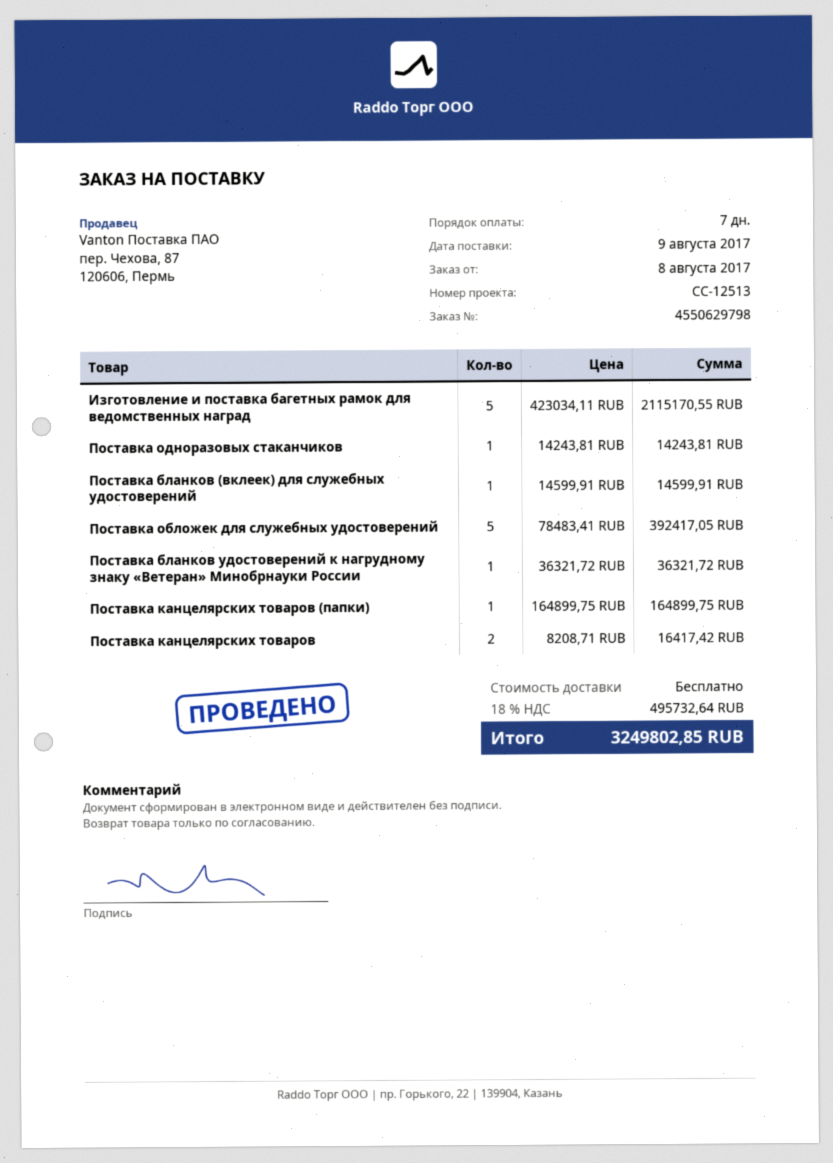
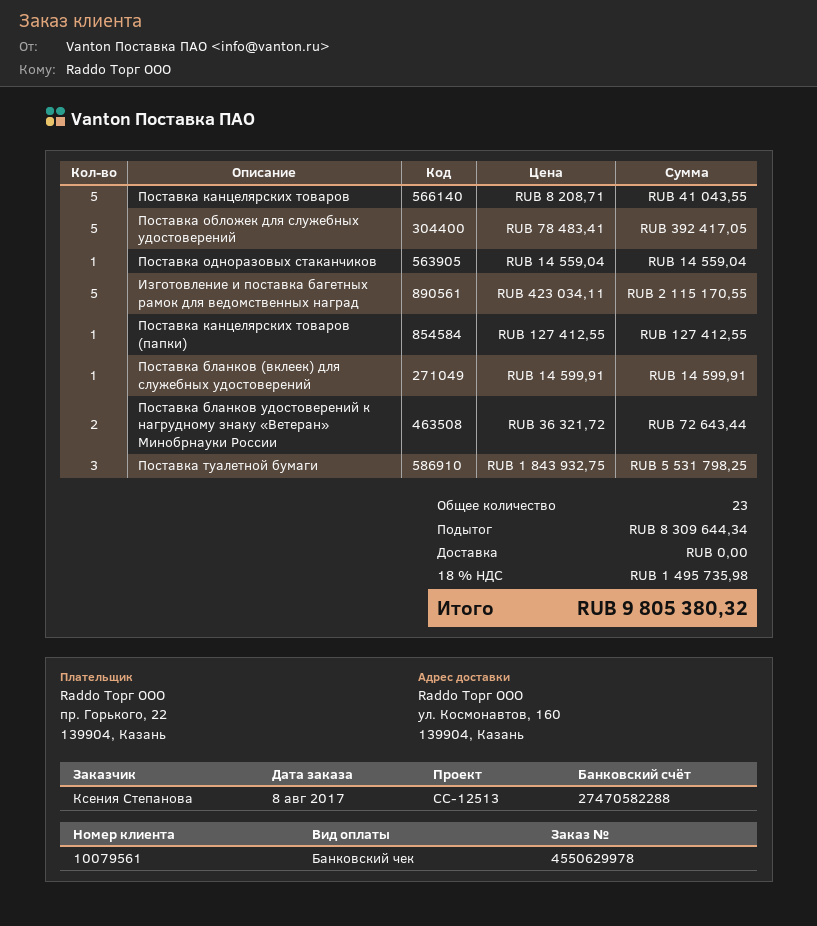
order number: 4550629798 -> 4550629978
Поставка одноразовых стаканчиков: 1 x 14243.81 = 14243.81 -> 1 x 14559.04 = 14559.04
Поставка бланков удостоверений к нагрудному знаку «Ветеран» Минобрнауки России: 1 x 36321.72 = 36321.72 -> 2 x 36321.72 = 72643.44
Поставка канцелярских товаров (папки): 1 x 164899.75 = 164899.75 -> 1 x 127412.55 = 127412.55
Поставка канцелярских товаров: 2 x 8208.71 = 16417.42 -> 5 x 8208.71 = 41043.55
Поставка туалетной бумаги: none -> 3 x 1843932.75 = 5531798.25
tax: 18% = 495732.64 -> 18% = 1495735.98
total: 3249802.85 -> 9805380.32

